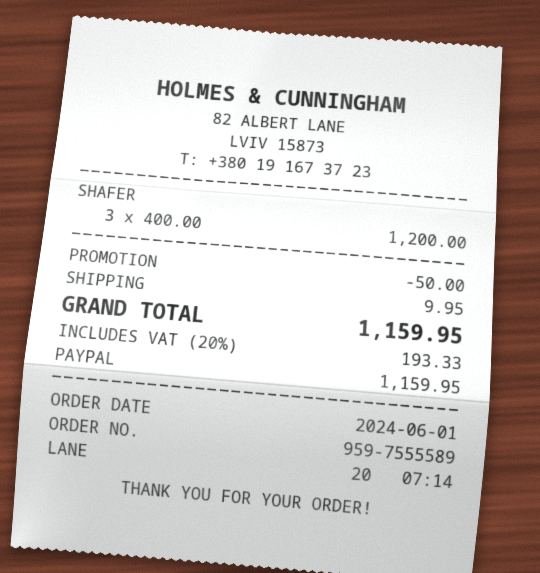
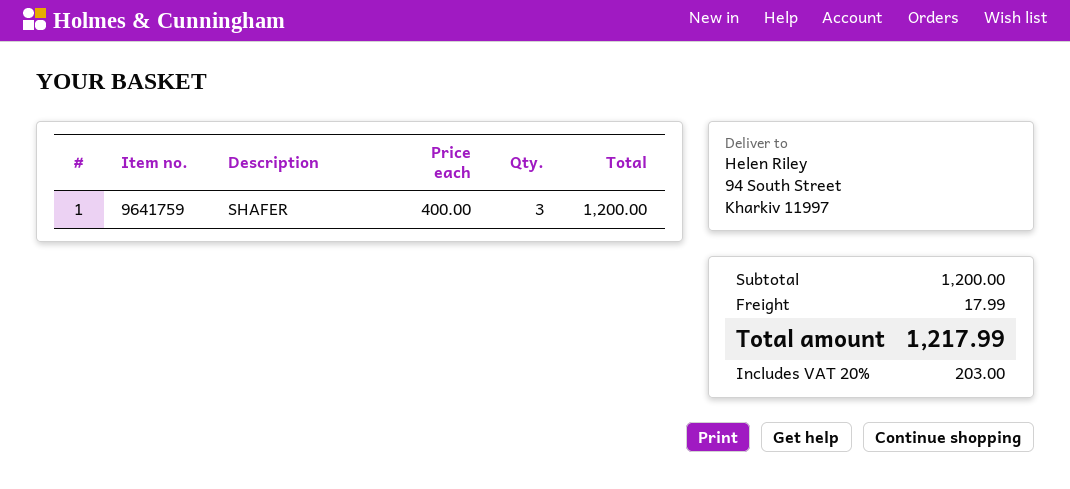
discount: 50.00 -> none
shipping: 9.95 -> 17.99
tax: 20% = 193.33 -> 20% = 203.00
total: 1159.95 -> 1217.99

